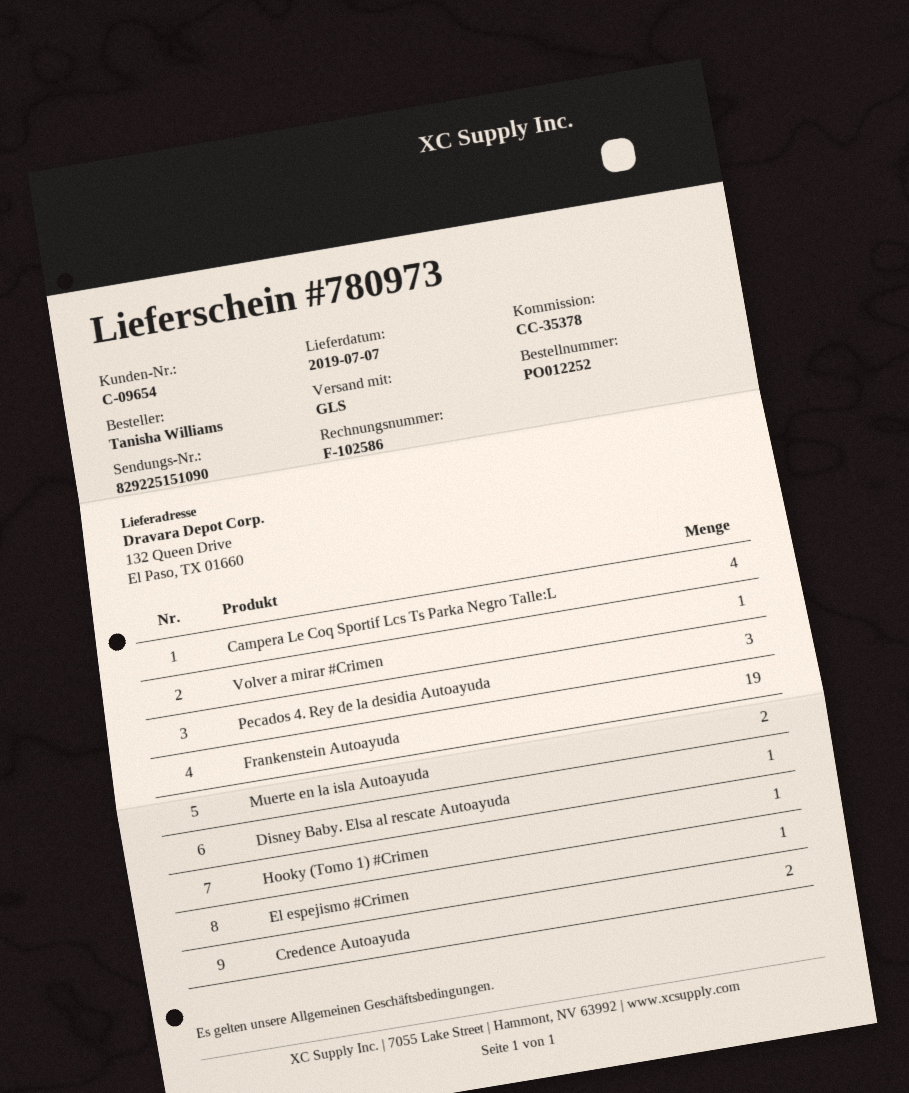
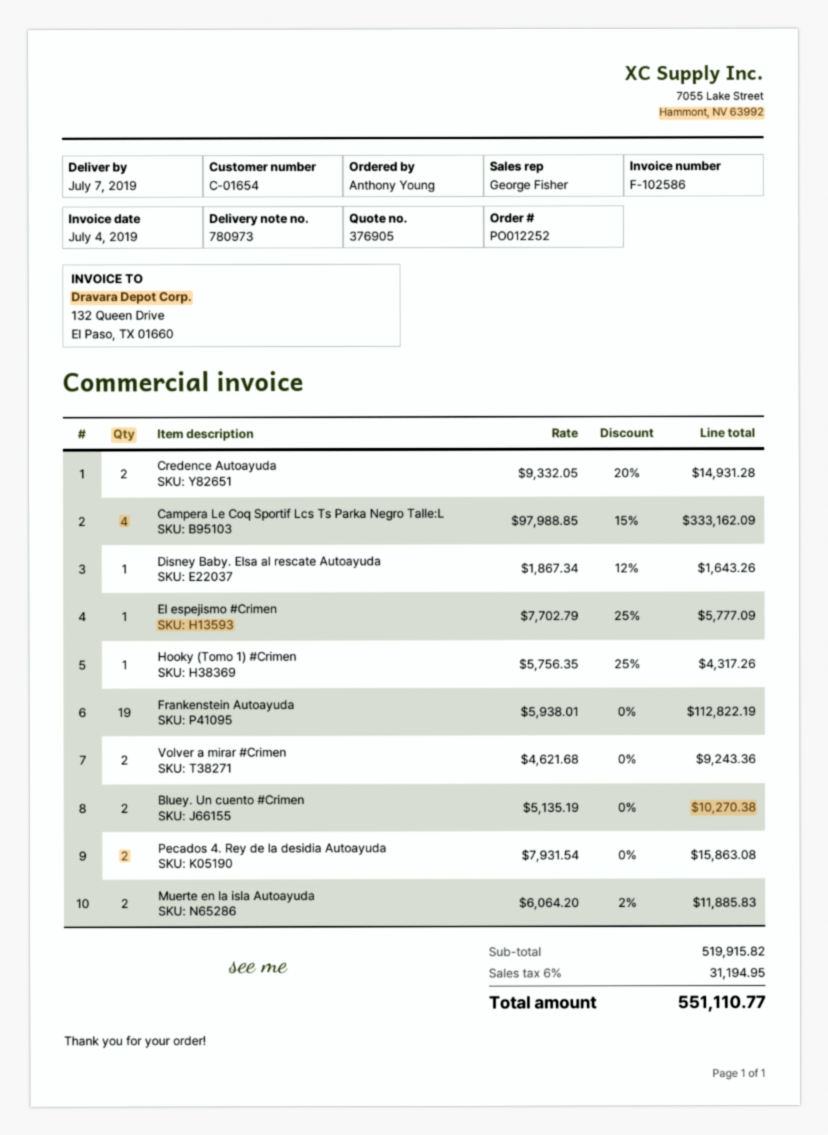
customer number: C-09654 -> C-01654
ordered by: Tanisha Williams -> Anthony Young
Volver a mirar #Crimen: 1 -> 2
Pecados 4. Rey de la desidia Autoayuda: 3 -> 2
Bluey. Un cuento #Crimen: none -> 2

